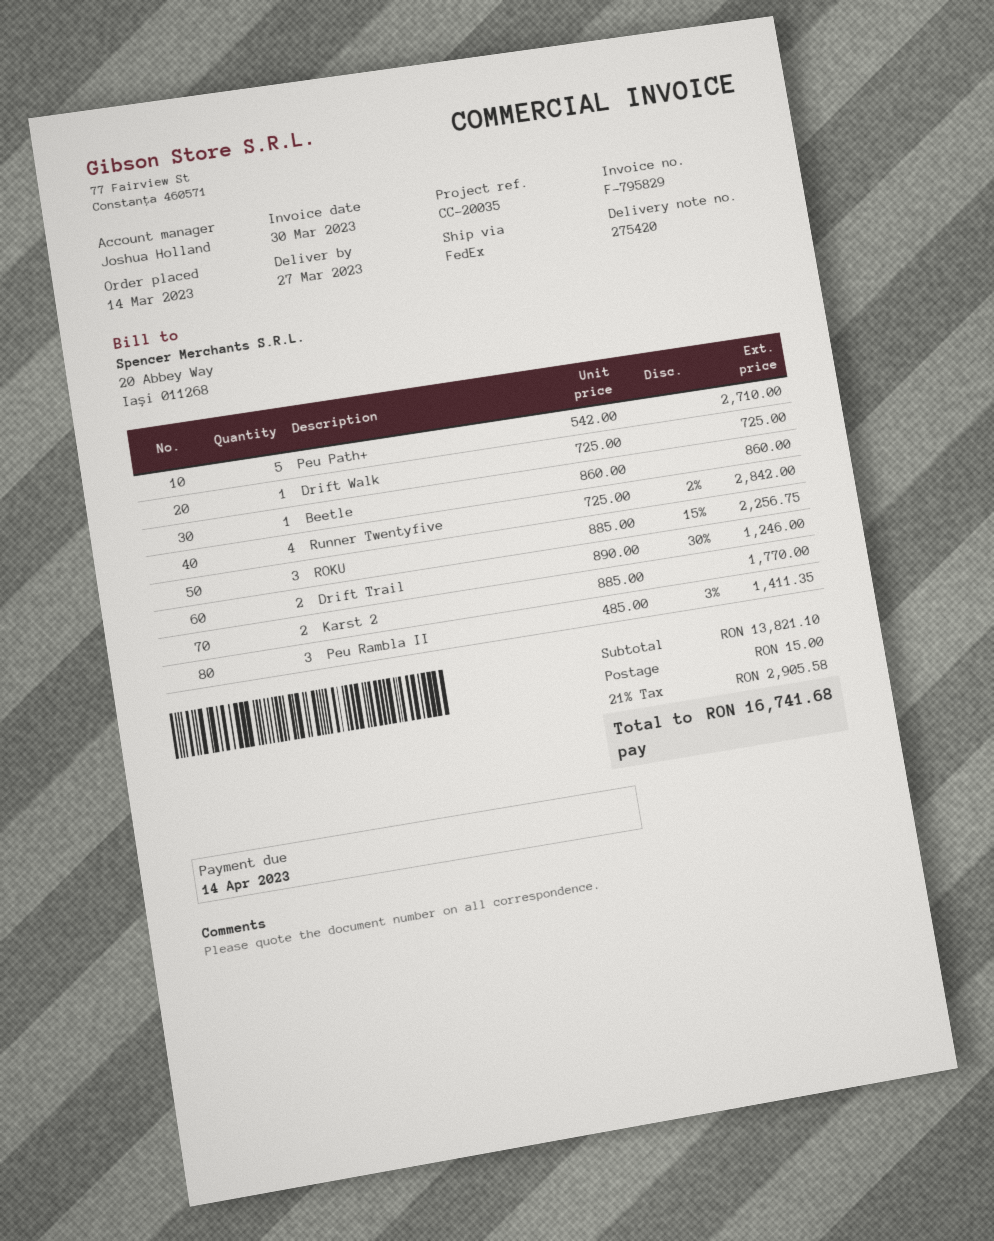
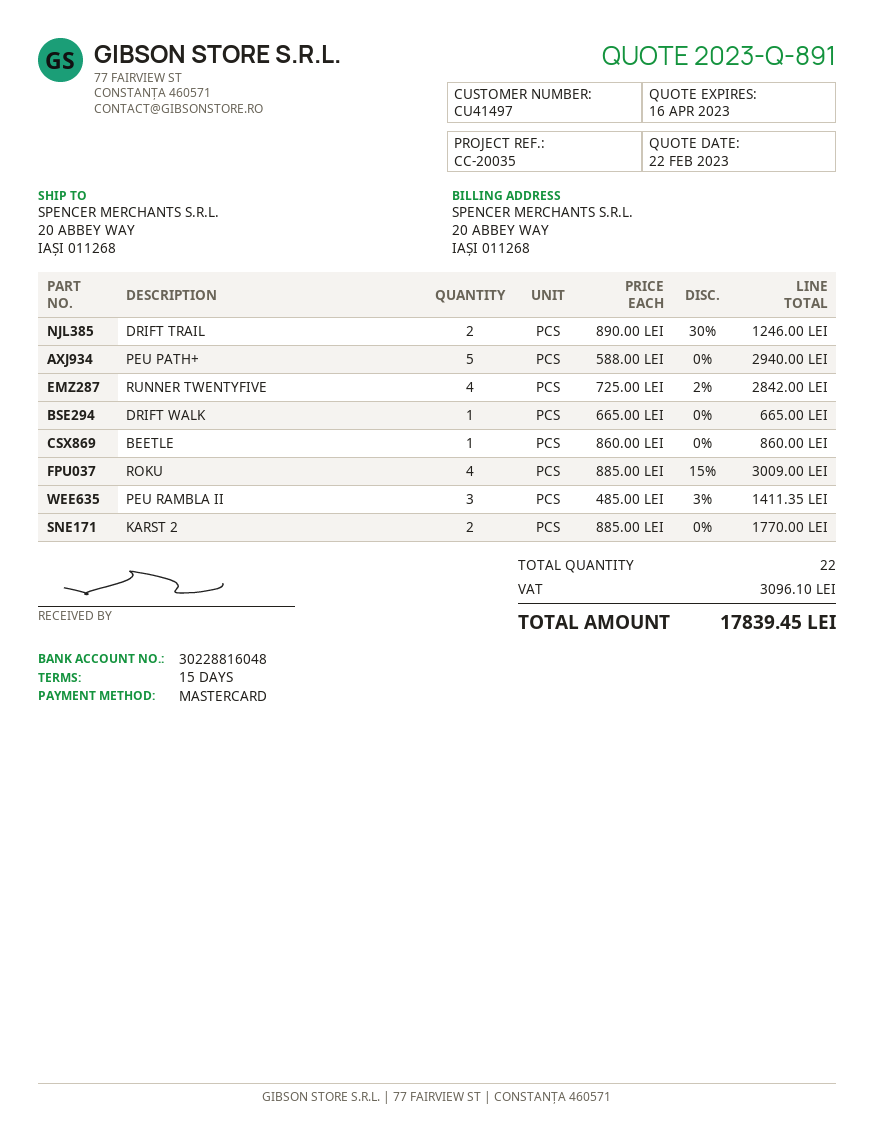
Peu Path+: 5 x 542.00 = 2710.00 -> 5 x 588.00 = 2940.00
Drift Walk: 1 x 725.00 = 725.00 -> 1 x 665.00 = 665.00
ROKU: 3 x 885.00 - 15% = 2256.75 -> 4 x 885.00 - 15% = 3009.00
shipping: 15.00 -> none
tax: 2905.58 -> 3096.10
total: 16741.68 -> 17839.45

